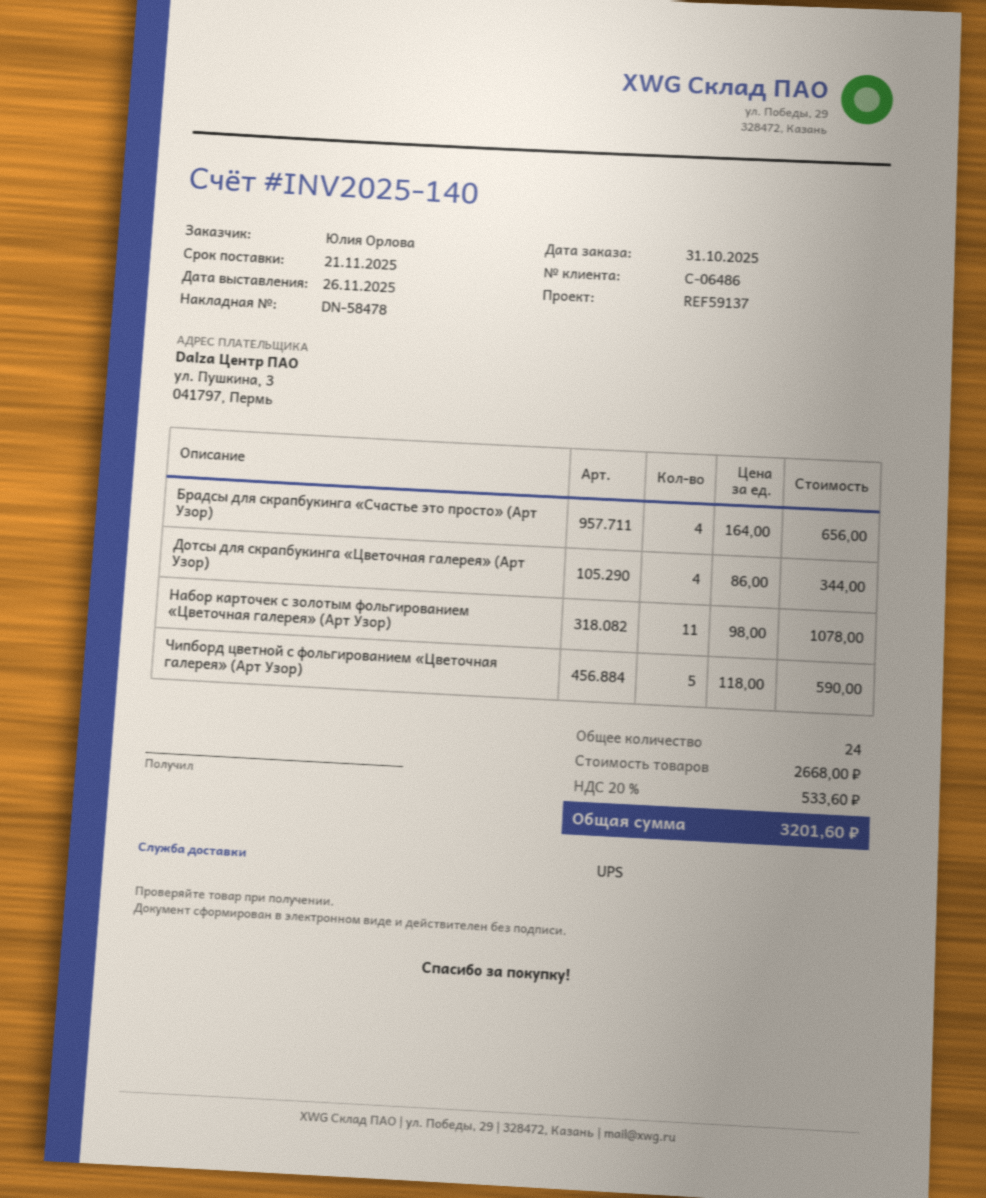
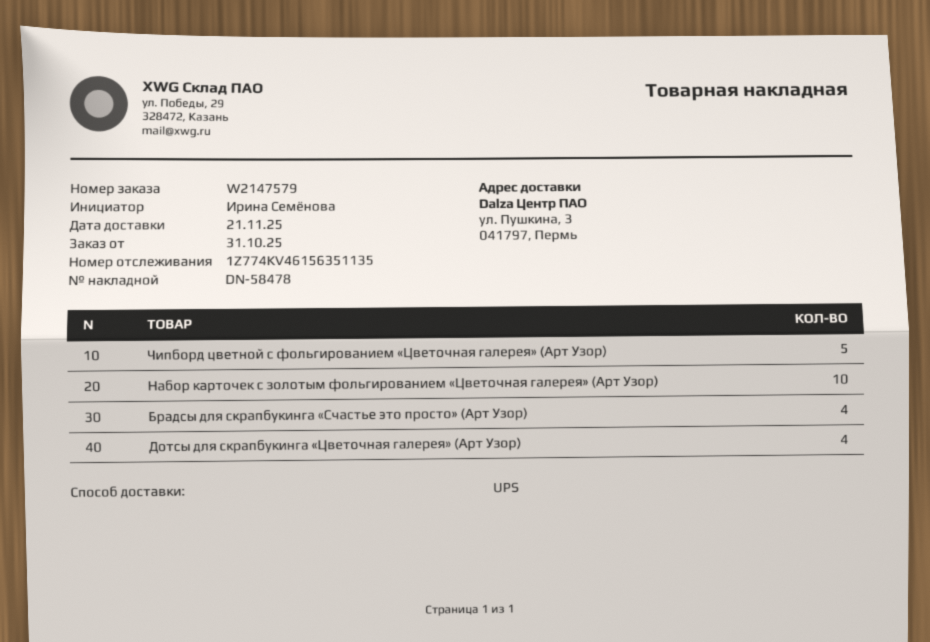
ordered by: Юлия Орлова -> Ирина Семёнова
Набор карточек с золотым фольгированием «Цветочная галерея» (Арт Узор): 11 -> 10

